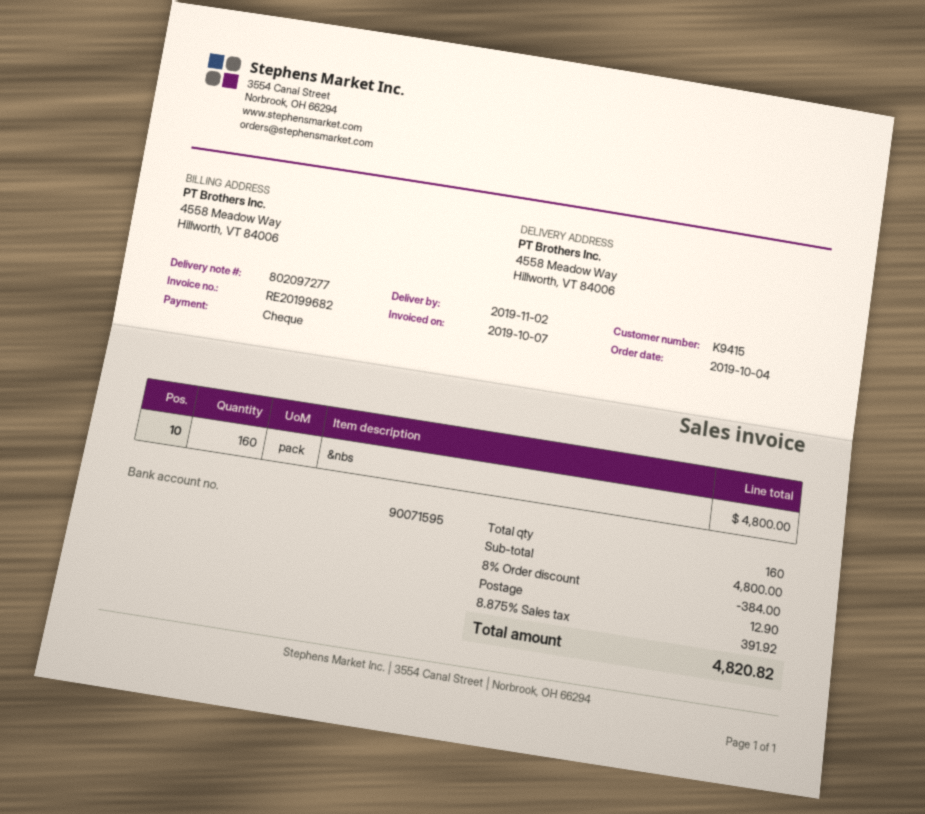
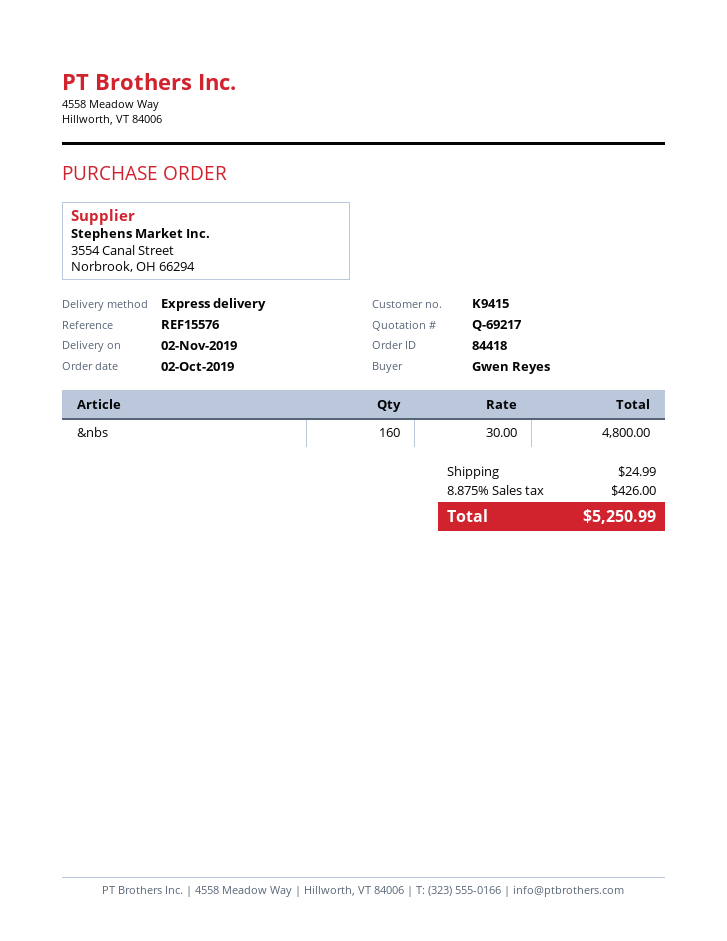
order date: 2019-10-04 -> 2019-10-02
discount: 8% = 384.00 -> none
shipping: 12.90 -> 24.99
tax: 8.875% = 391.92 -> 8.875% = 426.00
total: 4820.82 -> 5250.99

